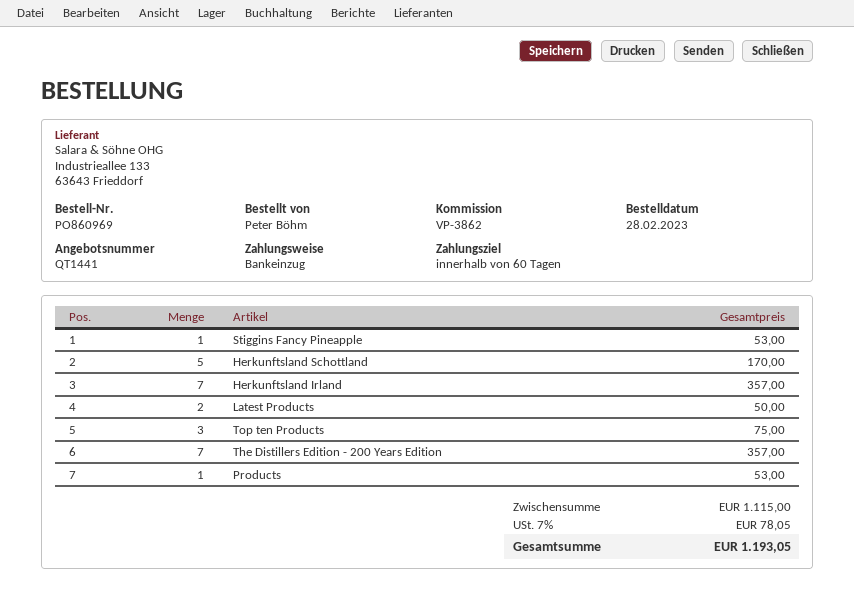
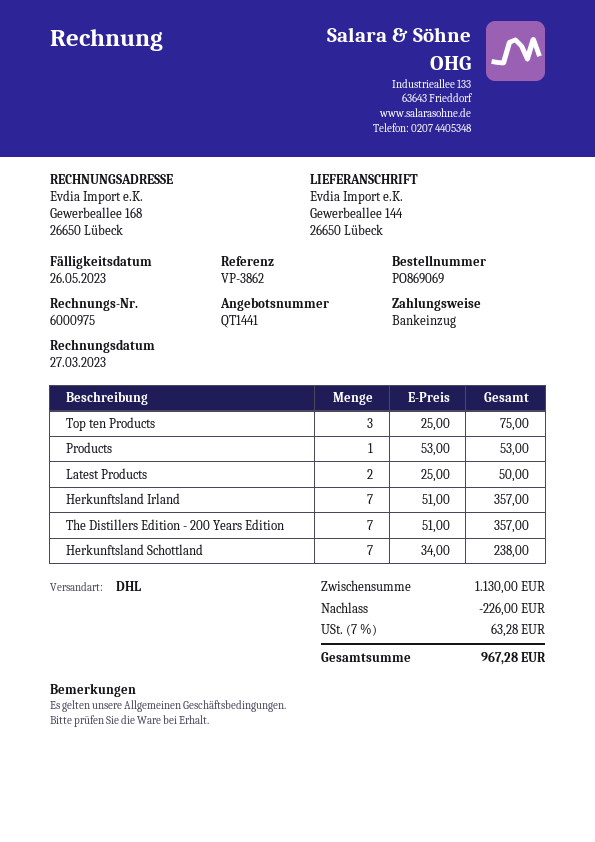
order number: PO860969 -> PO869069
Stiggins Fancy Pineapple: 1 for 53.00 -> none
Herkunftsland Schottland: 5 for 170.00 -> 7 for 238.00
subtotal: 1115.00 -> 1130.00
discount: none -> 226.00
tax: 7% = 78.05 -> 7% = 63.28
total: 1193.05 -> 967.28

